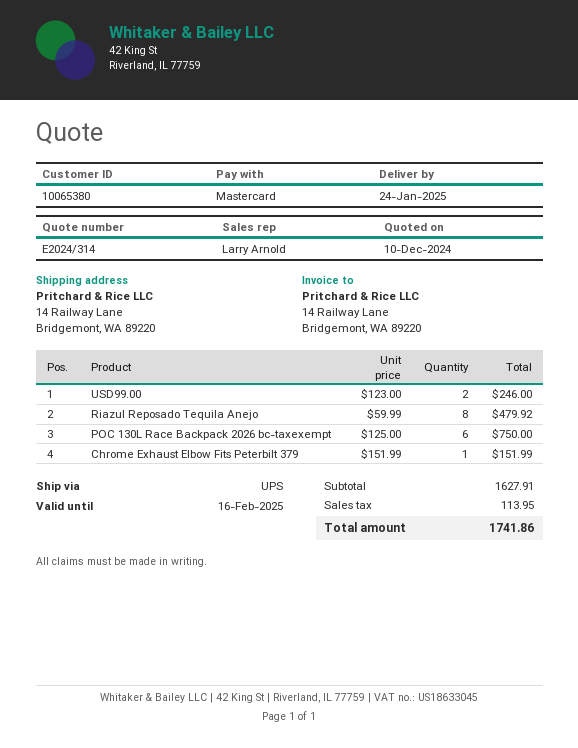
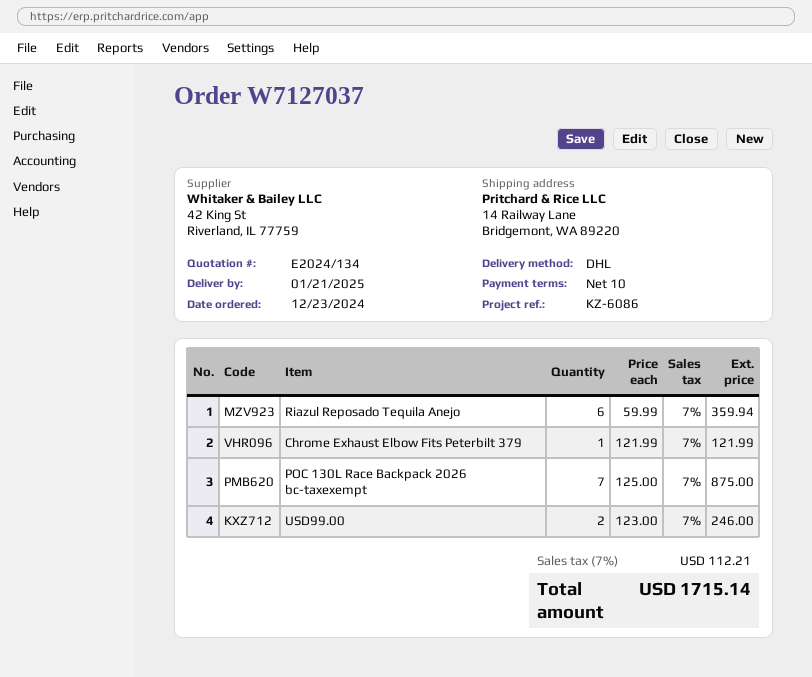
quote number: E2024/314 -> E2024/134
delivery date: 2025-01-24 -> 2025-01-21
shipping method: UPS -> DHL
Riazul Reposado Tequila Anejo: 8 x 59.99 = 479.92 -> 6 x 59.99 = 359.94
POC 130L Race Backpack 2026 bc-taxexempt: 6 x 125.00 = 750.00 -> 7 x 125.00 = 875.00
Chrome Exhaust Elbow Fits Peterbilt 379: 1 x 151.99 = 151.99 -> 1 x 121.99 = 121.99
tax: 113.95 -> 112.21
total: 1741.86 -> 1715.14

